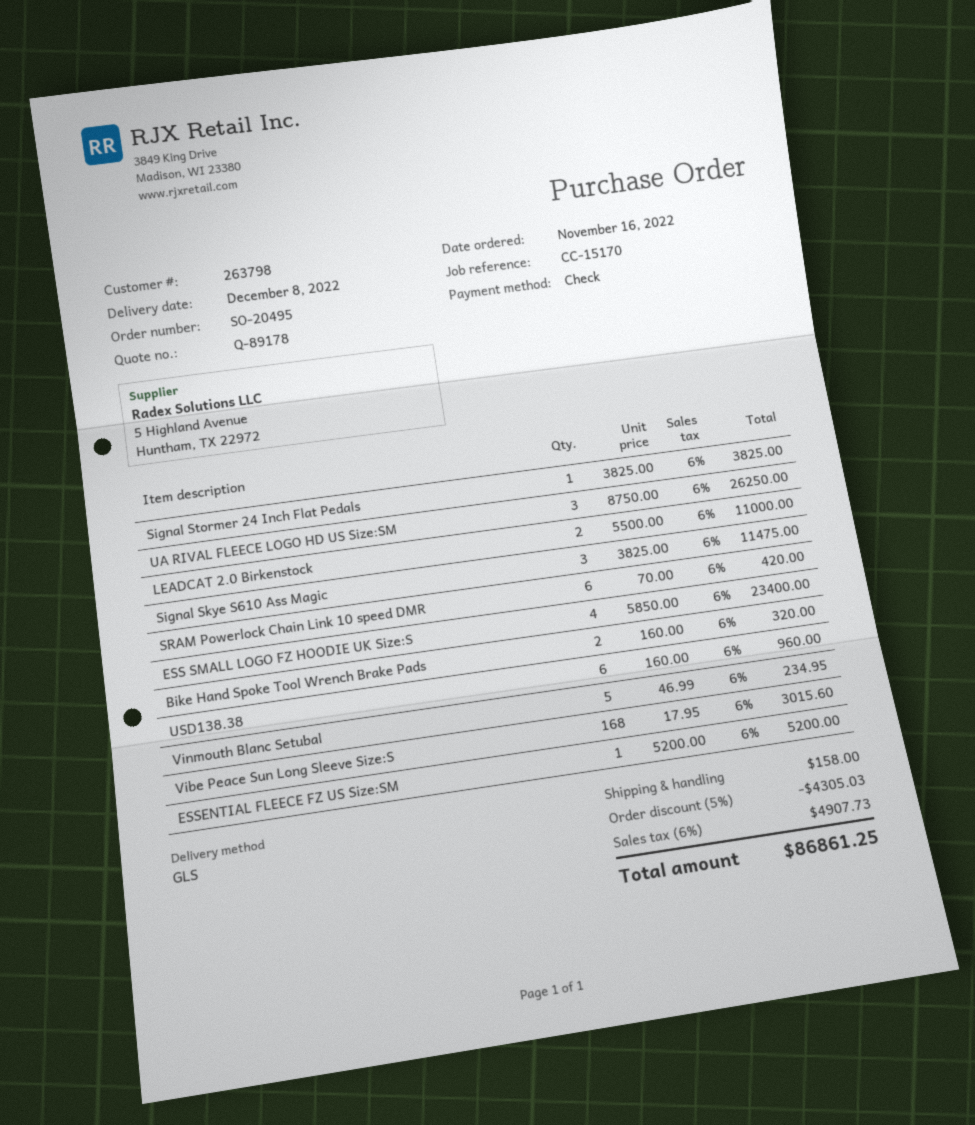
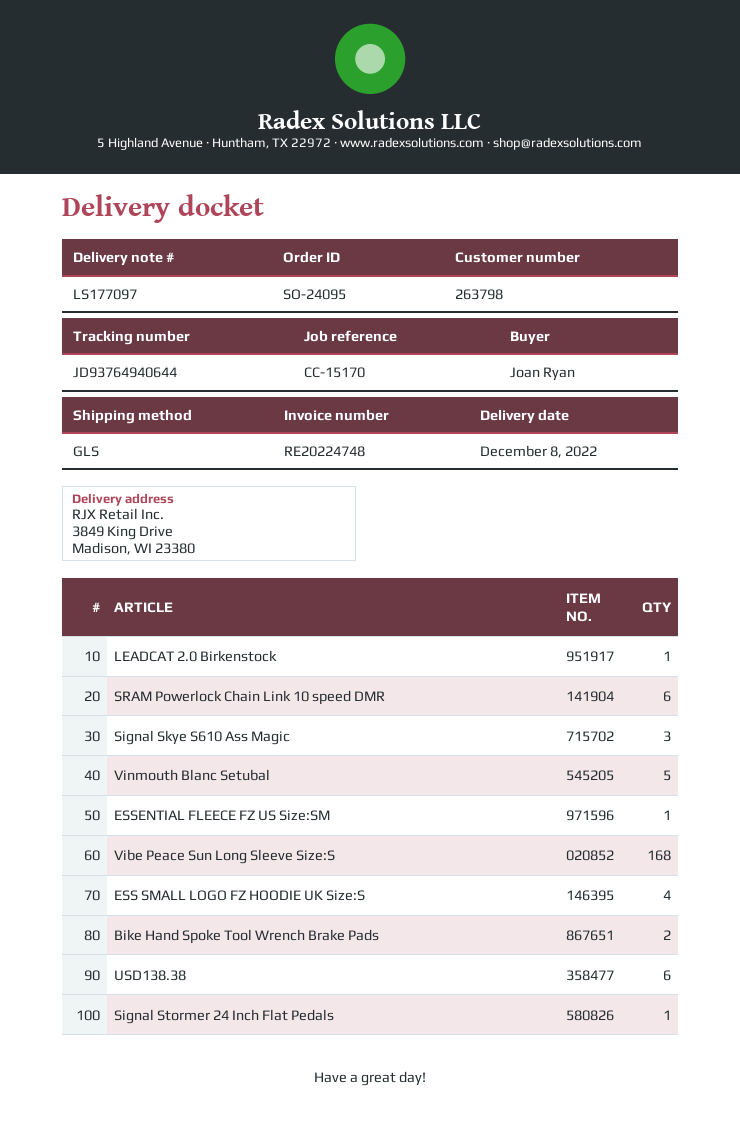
order number: SO-20495 -> SO-24095
UA RIVAL FLEECE LOGO HD US Size:SM: 3 -> none
LEADCAT 2.0 Birkenstock: 2 -> 1

